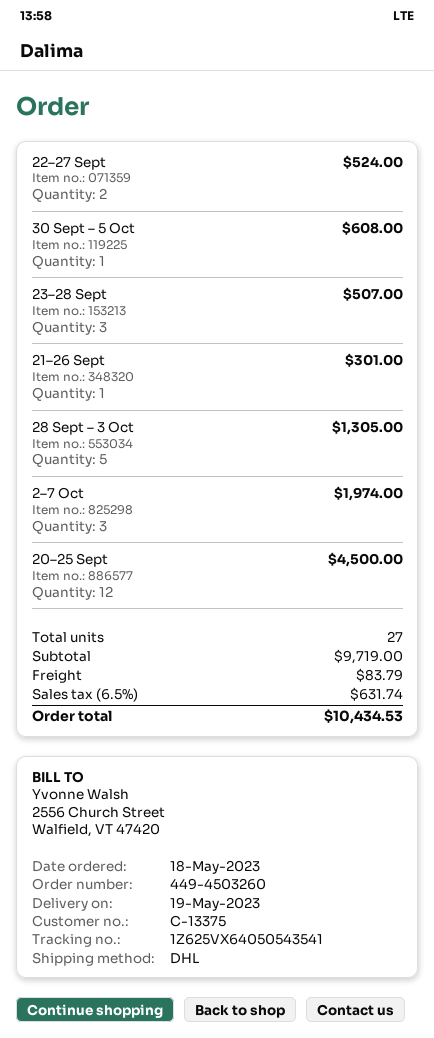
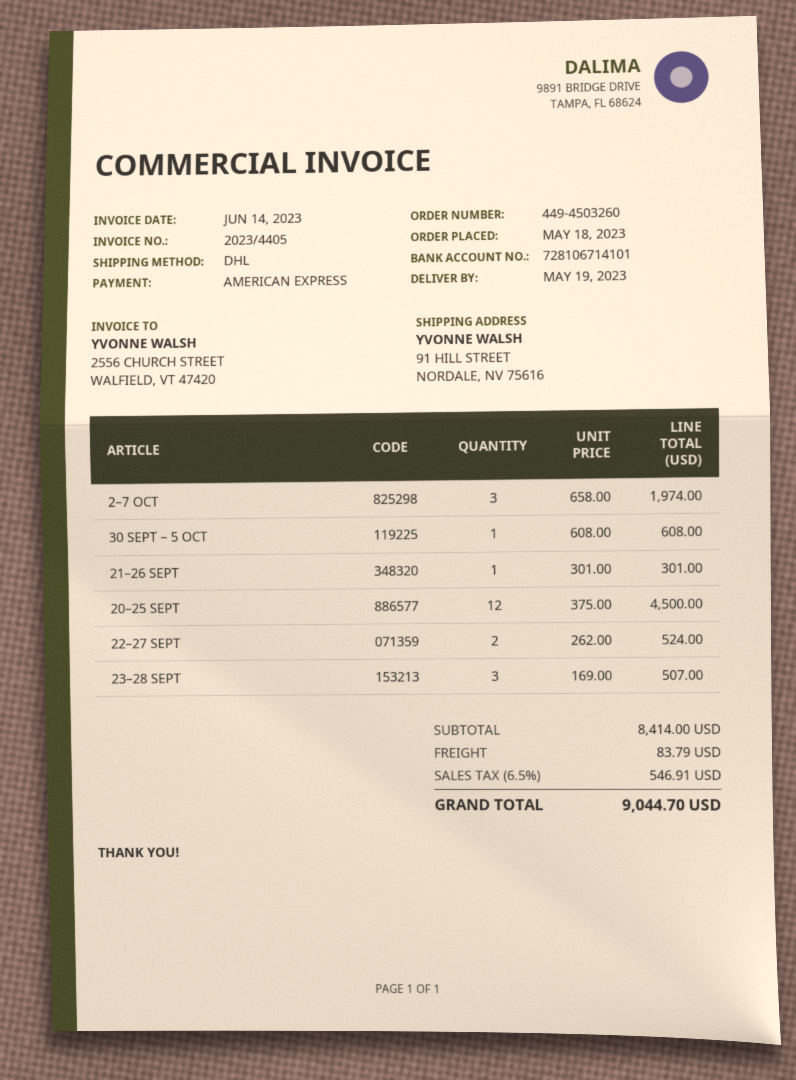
28 Sept – 3 Oct: 5 for 1305.00 -> none
subtotal: 9719.00 -> 8414.00
tax: 6.5% = 631.74 -> 6.5% = 546.91
total: 10434.53 -> 9044.70

